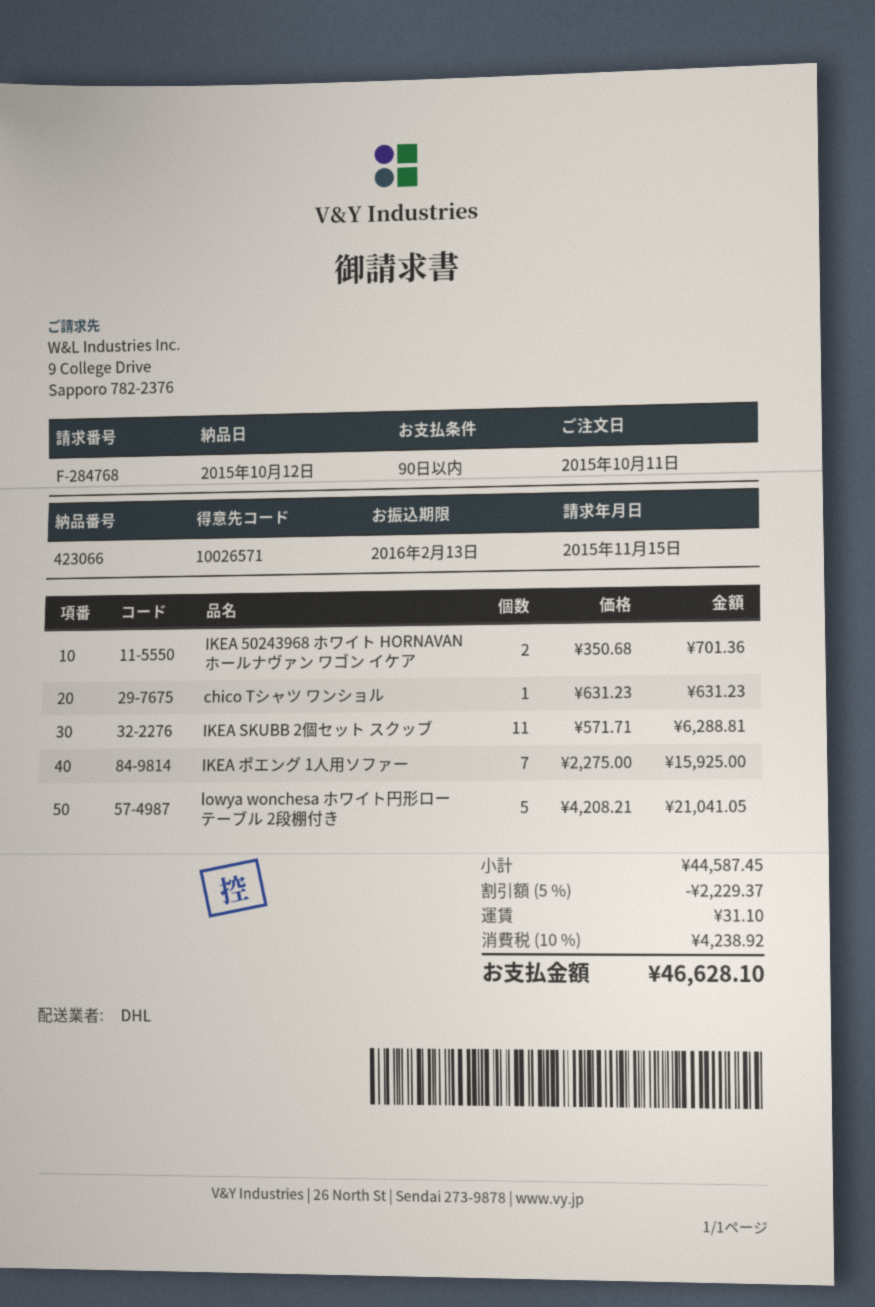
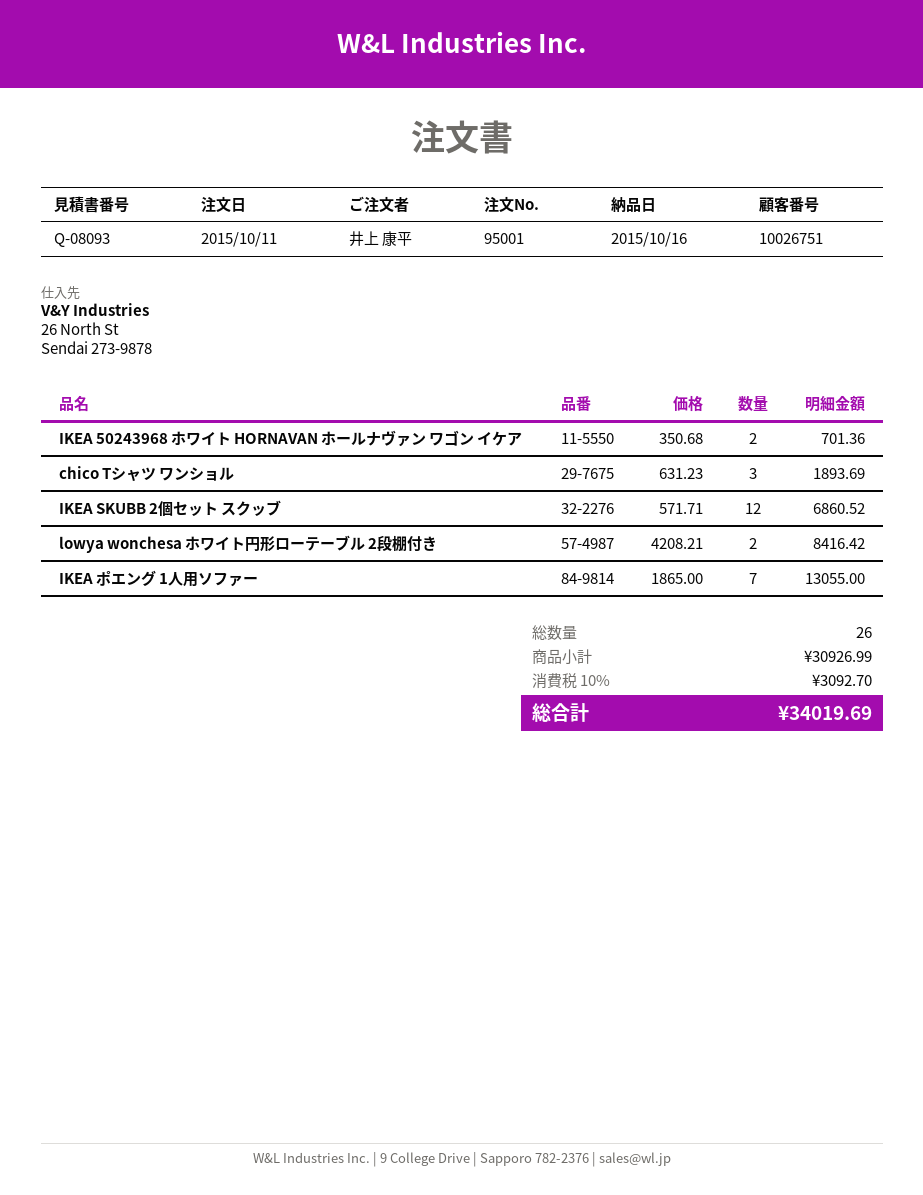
delivery date: 2015-10-12 -> 2015-10-16
customer number: 10026571 -> 10026751
chico Tシャツ ワンショル: 1 x 631.23 = 631.23 -> 3 x 631.23 = 1893.69
IKEA SKUBB 2個セット スクッブ: 11 x 571.71 = 6288.81 -> 12 x 571.71 = 6860.52
IKEA ポエング 1人用ソファー: 7 x 2275.00 = 15925.00 -> 7 x 1865.00 = 13055.00
lowya wonchesa ホワイト円形ローテーブル 2段棚付き: 5 x 4208.21 = 21041.05 -> 2 x 4208.21 = 8416.42
subtotal: 44587.45 -> 30926.99
discount: 5% = 2229.37 -> none
shipping: 31.10 -> none
tax: 10% = 4238.92 -> 10% = 3092.70
total: 46628.10 -> 34019.69

